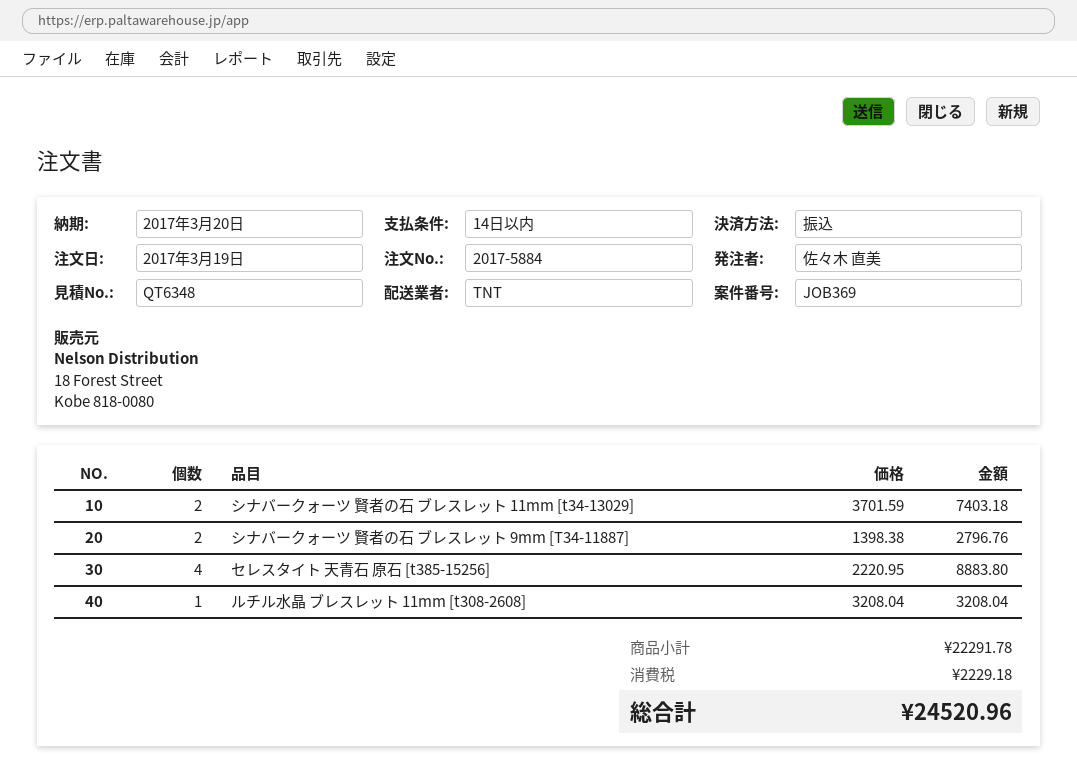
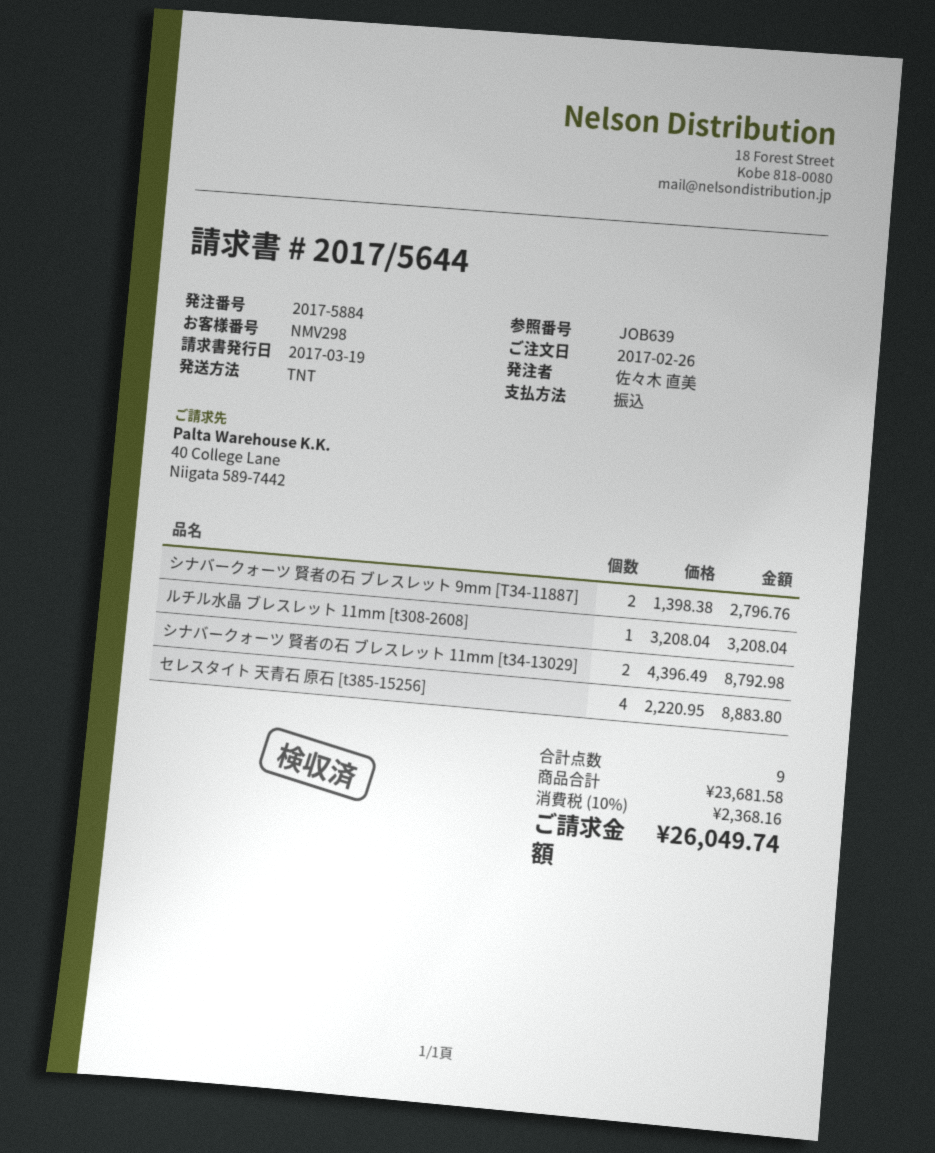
order date: 2017-03-19 -> 2017-02-26
reference: JOB369 -> JOB639
シナバークォーツ 賢者の石 ブレスレット 11mm [t34-13029]: 2 x 3701.59 = 7403.18 -> 2 x 4396.49 = 8792.98
subtotal: 22291.78 -> 23681.58
tax: 2229.18 -> 2368.16
total: 24520.96 -> 26049.74

